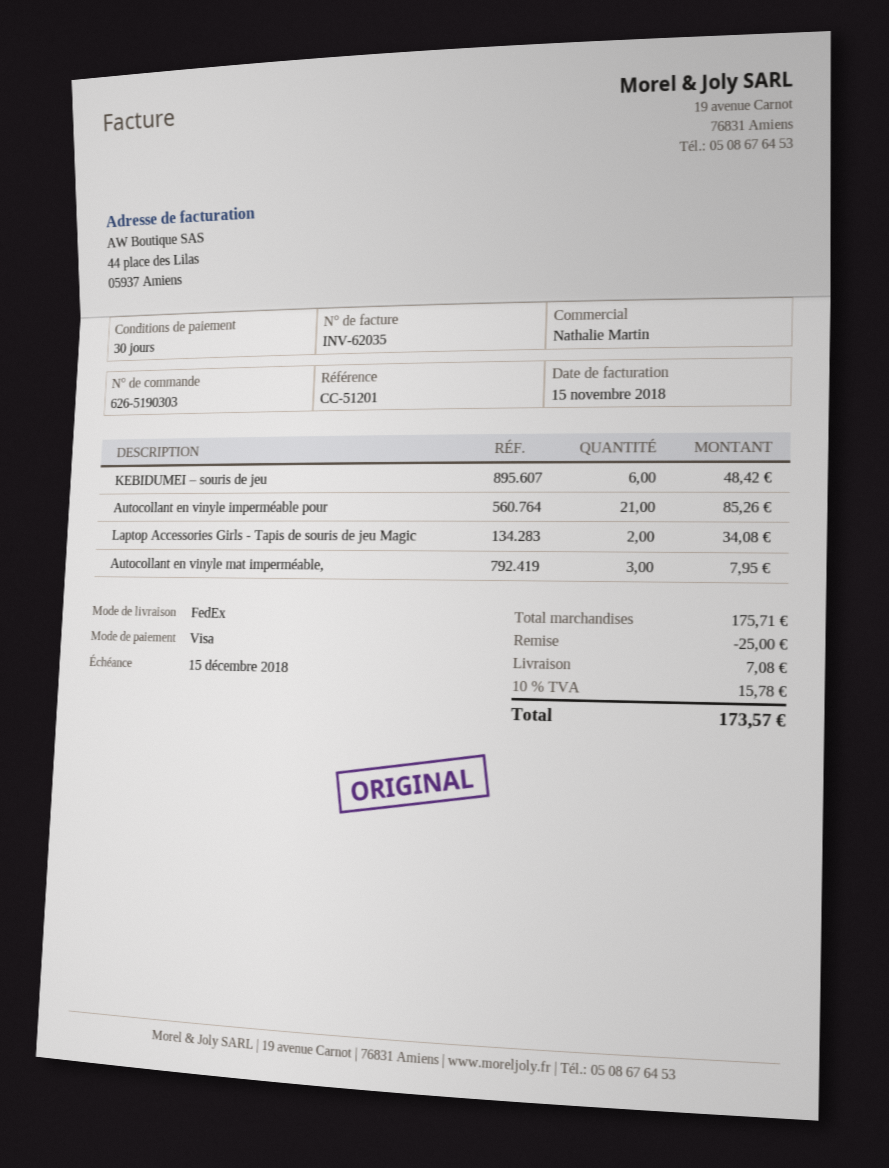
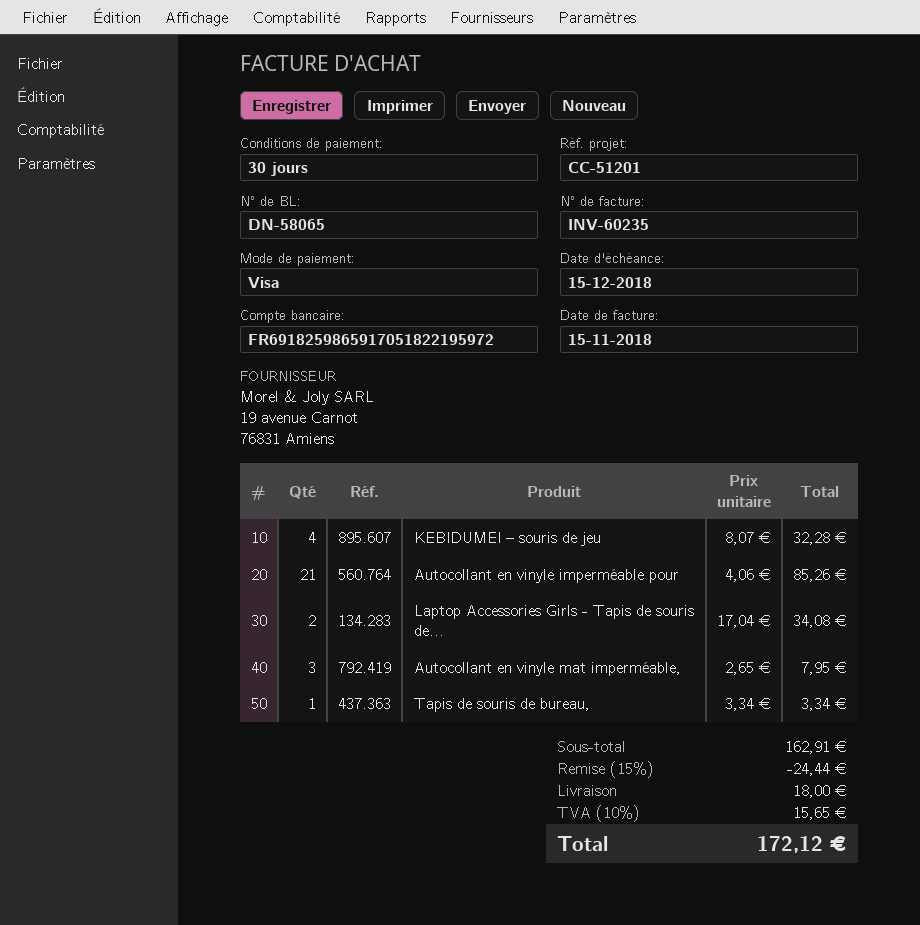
invoice number: INV-62035 -> INV-60235
KEBIDUMEI – souris de jeu: 6 for 48.42 -> 4 for 32.28
Tapis de souris de bureau,: none -> 1 for 3.34
subtotal: 175.71 -> 162.91
discount: 25.00 -> 24.44
shipping: 7.08 -> 18.00
tax: 10% = 15.78 -> 10% = 15.65
total: 173.57 -> 172.12

